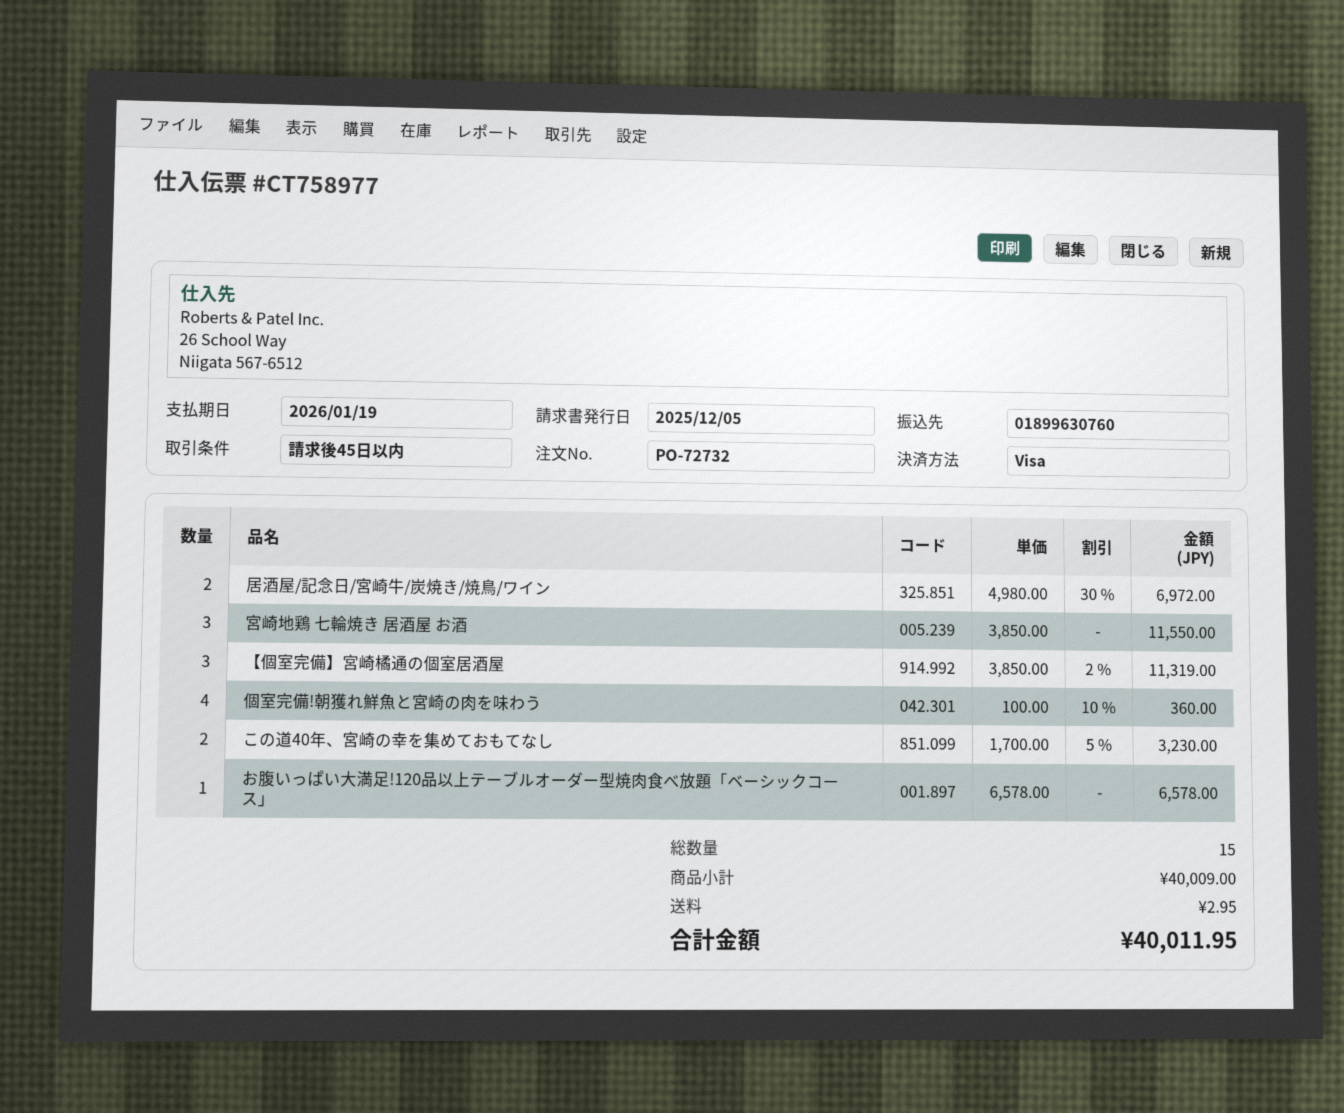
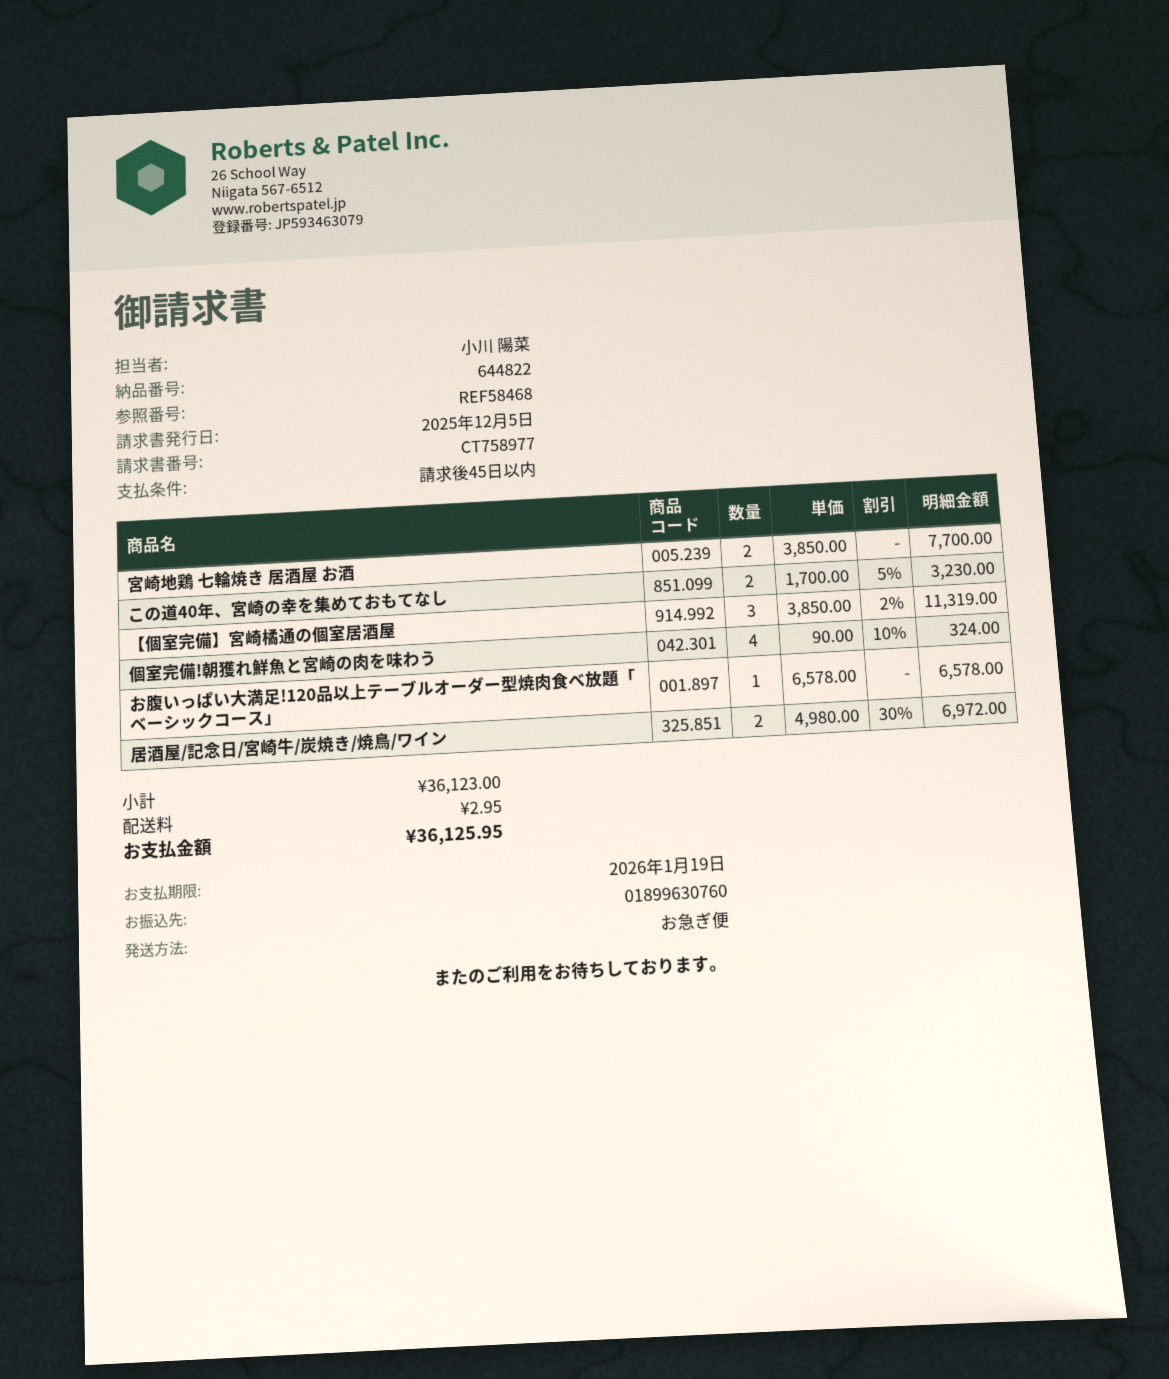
宮崎地鶏 七輪焼き 居酒屋 お酒: 3 x 3850.00 = 11550.00 -> 2 x 3850.00 = 7700.00
個室完備!朝獲れ鮮魚と宮崎の肉を味わう: 4 x 100.00 - 10% = 360.00 -> 4 x 90.00 - 10% = 324.00
subtotal: 40009.00 -> 36123.00
total: 40011.95 -> 36125.95

